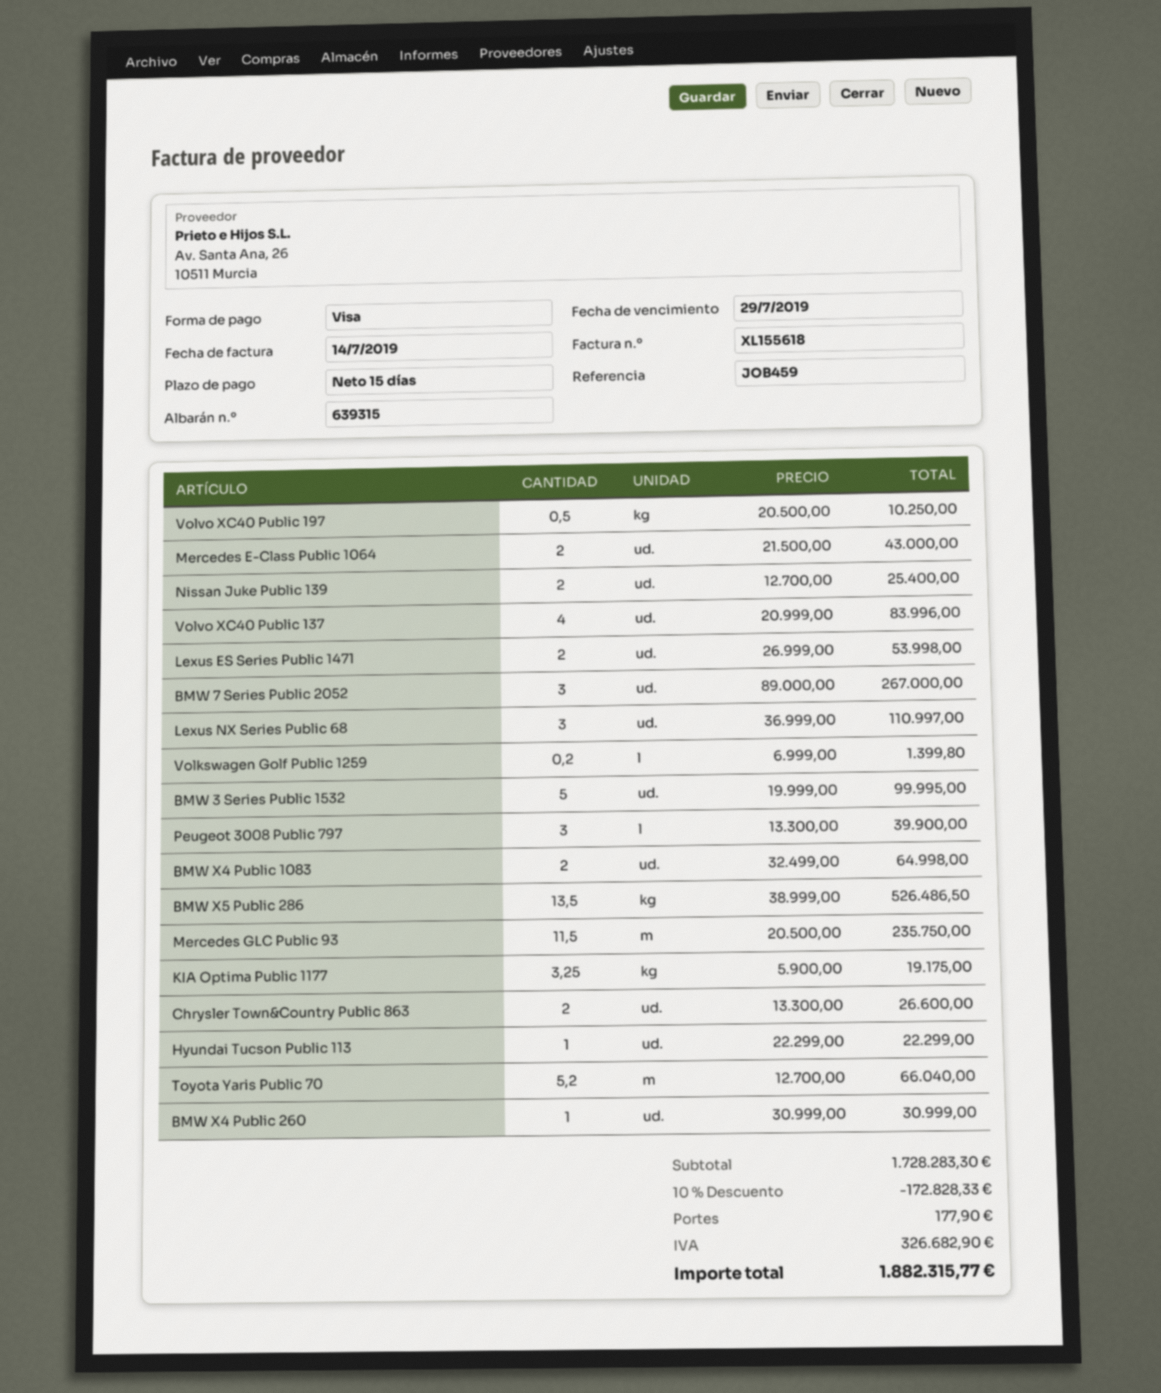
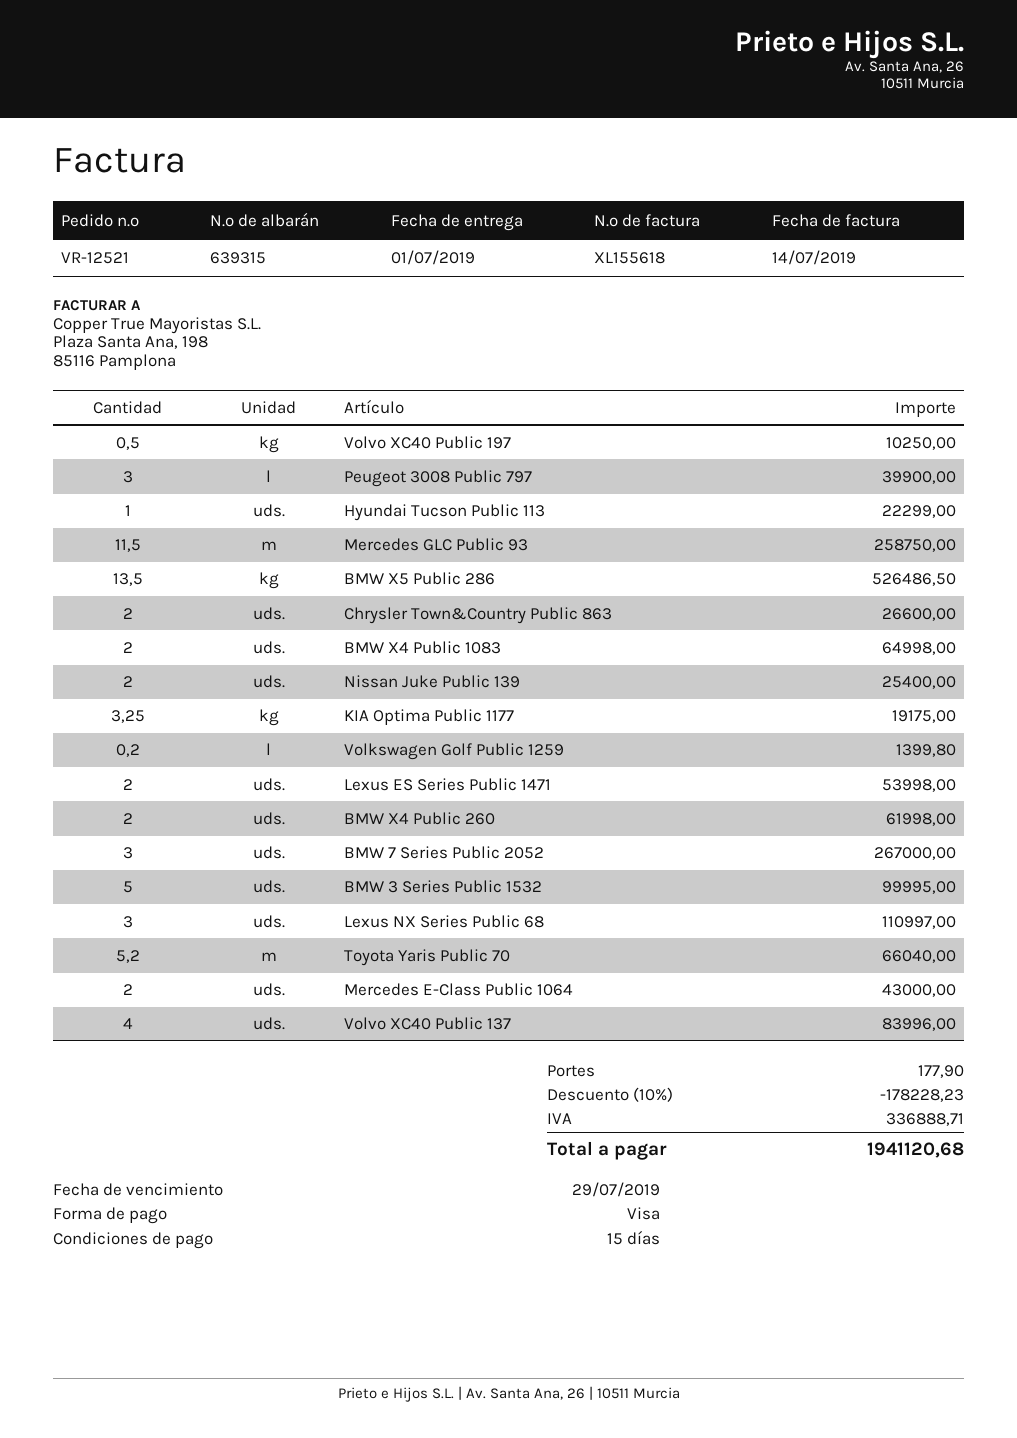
Mercedes GLC Public 93: 11.5 for 235750.00 -> 11.5 for 258750.00
BMW X4 Public 260: 1 for 30999.00 -> 2 for 61998.00
discount: 10% = 172828.33 -> 10% = 178228.23
tax: 326682.90 -> 336888.71
total: 1882315.77 -> 1941120.68

